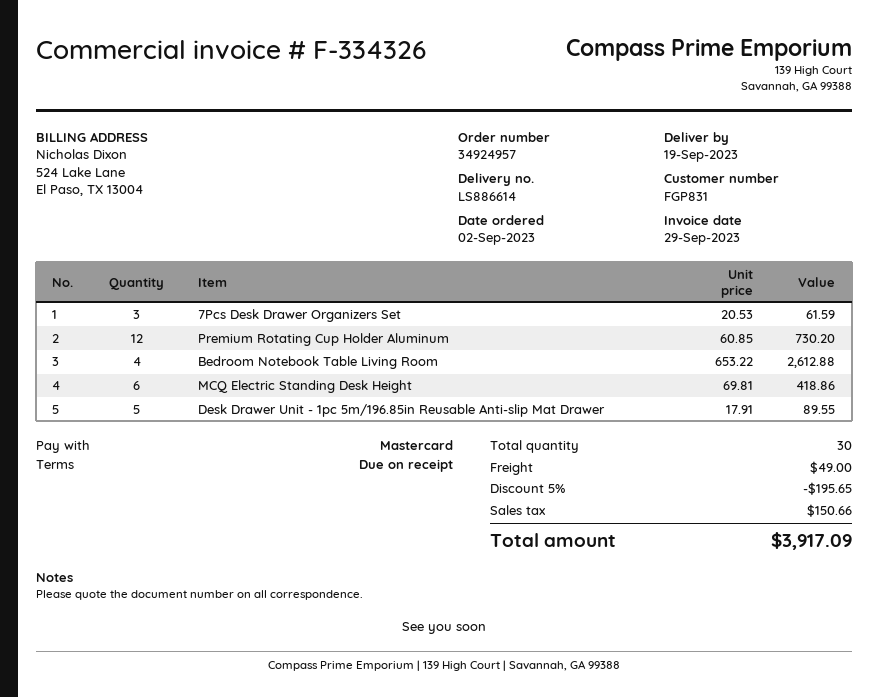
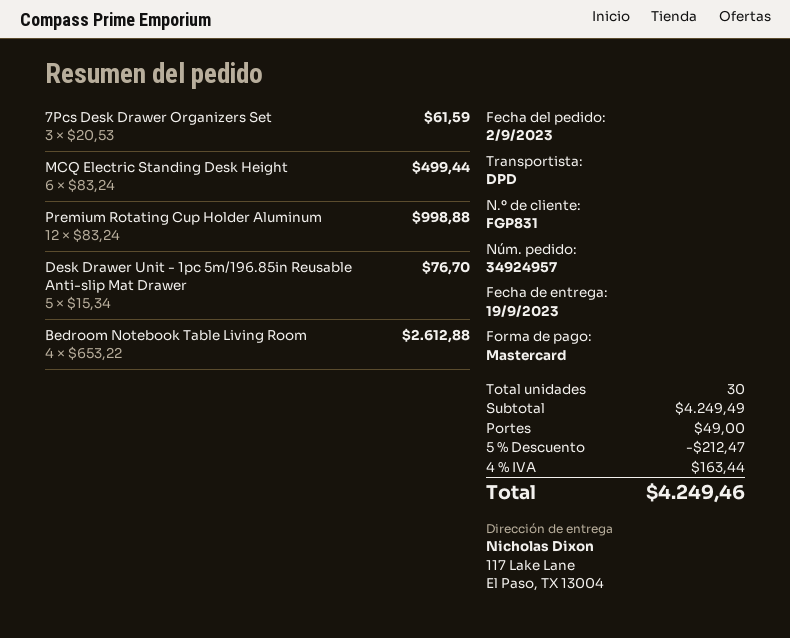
Premium Rotating Cup Holder Aluminum: 12 x 60.85 = 730.20 -> 12 x 83.24 = 998.88
MCQ Electric Standing Desk Height: 6 x 69.81 = 418.86 -> 6 x 83.24 = 499.44
Desk Drawer Unit - 1pc 5m/196.85in Reusable Anti-slip Mat Drawer: 5 x 17.91 = 89.55 -> 5 x 15.34 = 76.70
discount: 5% = 195.65 -> 5% = 212.47
tax: 150.66 -> 163.44
total: 3917.09 -> 4249.46

